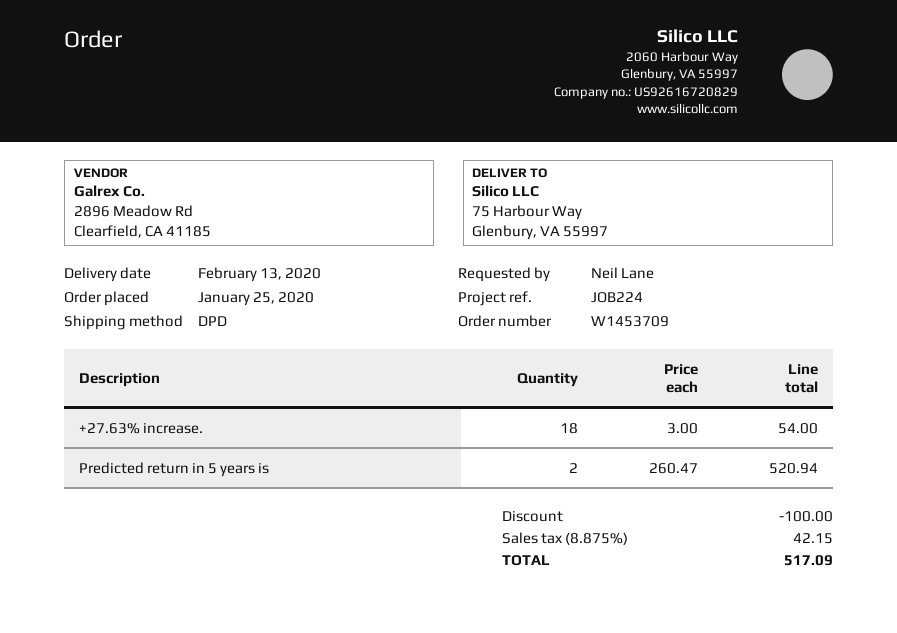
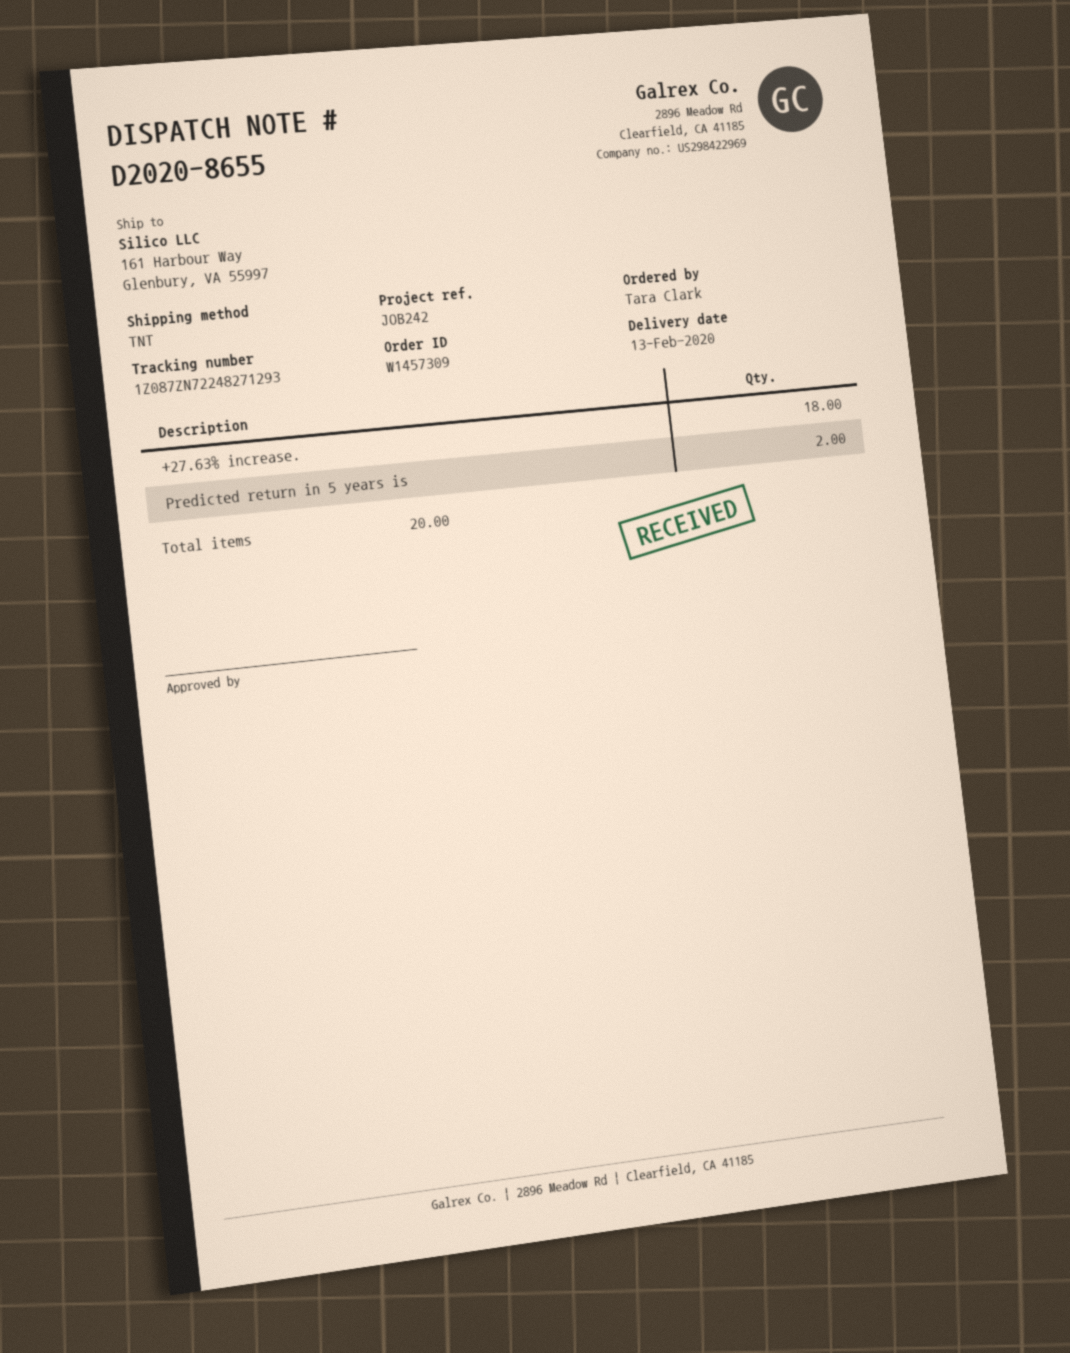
order number: W1453709 -> W1457309
reference: JOB224 -> JOB242
ordered by: Neil Lane -> Tara Clark
shipping method: DPD -> TNT
ship to: 75 Harbour Way, Glenbury, VA 55997 -> 161 Harbour Way, Glenbury, VA 55997

